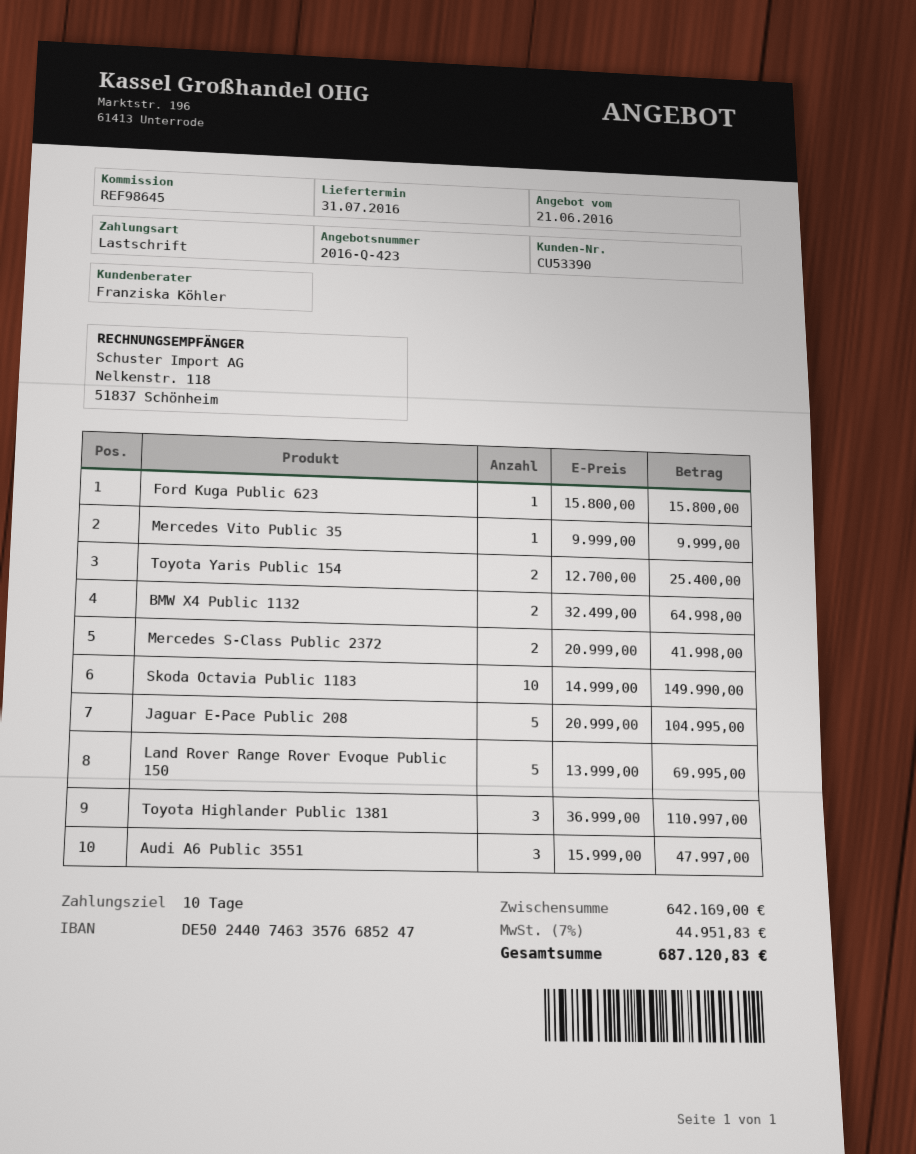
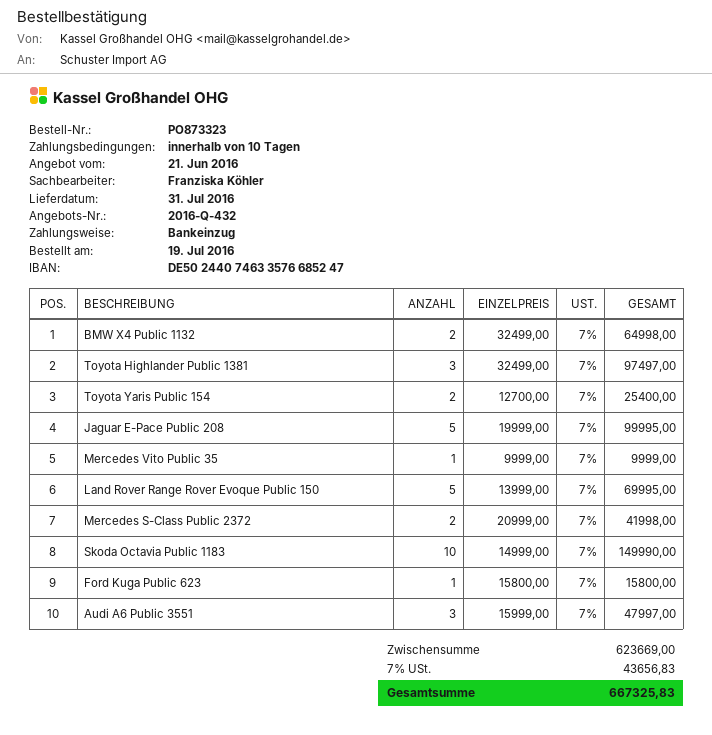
quote number: 2016-Q-423 -> 2016-Q-432
Jaguar E-Pace Public 208: 5 x 20999.00 = 104995.00 -> 5 x 19999.00 = 99995.00
Toyota Highlander Public 1381: 3 x 36999.00 = 110997.00 -> 3 x 32499.00 = 97497.00
subtotal: 642169.00 -> 623669.00
tax: 7% = 44951.83 -> 7% = 43656.83
total: 687120.83 -> 667325.83

